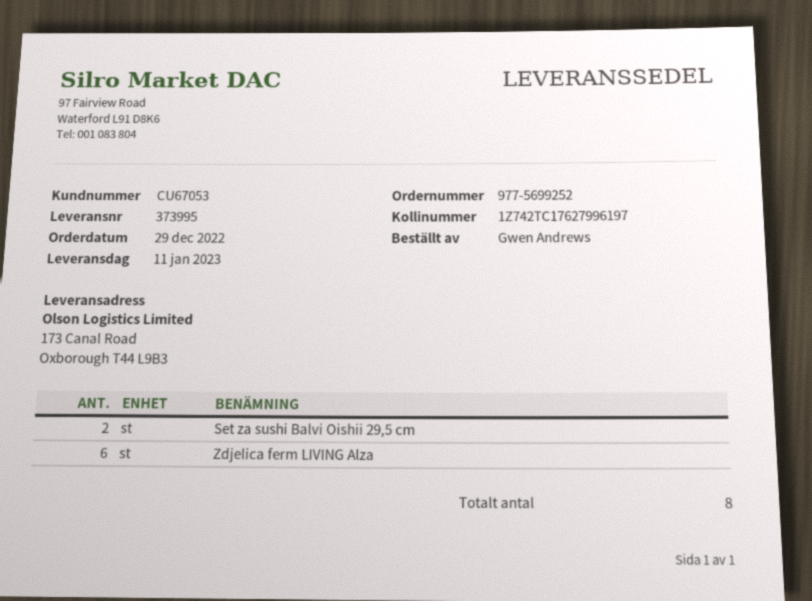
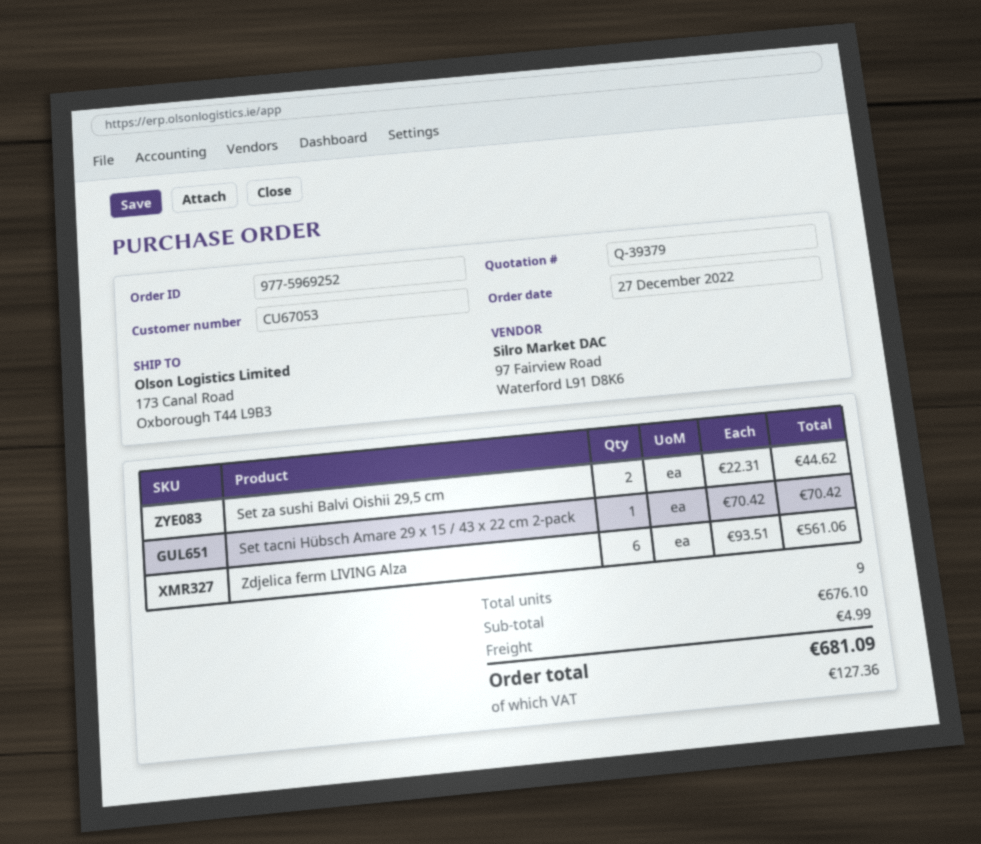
order number: 977-5699252 -> 977-5969252
order date: 2022-12-29 -> 2022-12-27
Set tacni Hübsch Amare 29 x 15 / 43 x 22 cm 2-pack: none -> 1
total quantity: 8 -> 9

